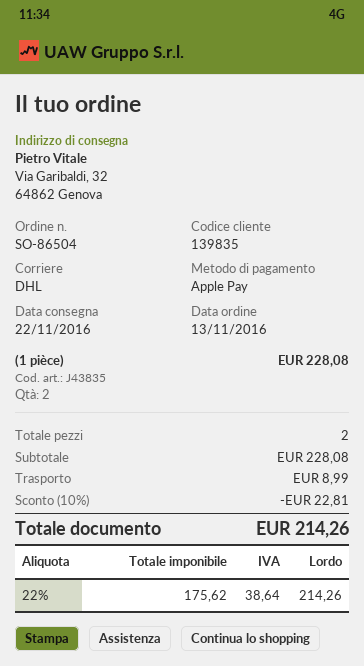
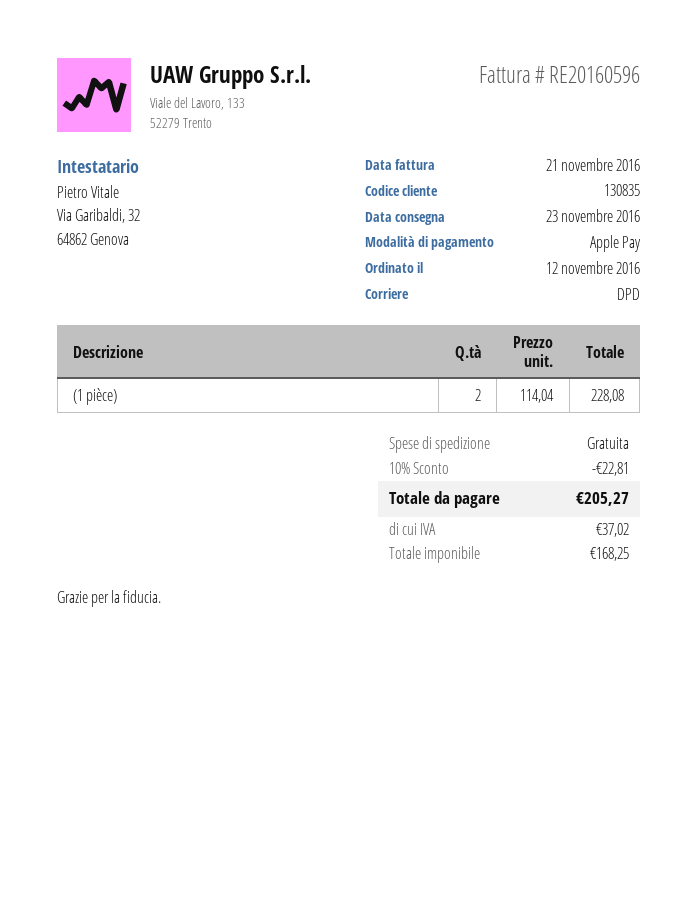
order date: 2016-11-13 -> 2016-11-12
delivery date: 2016-11-22 -> 2016-11-23
customer number: 139835 -> 130835
shipping method: DHL -> DPD
shipping: 8.99 -> 0.00
net: 175.62 -> 168.25
tax: 38.64 -> 37.02
total: 214.26 -> 205.27

